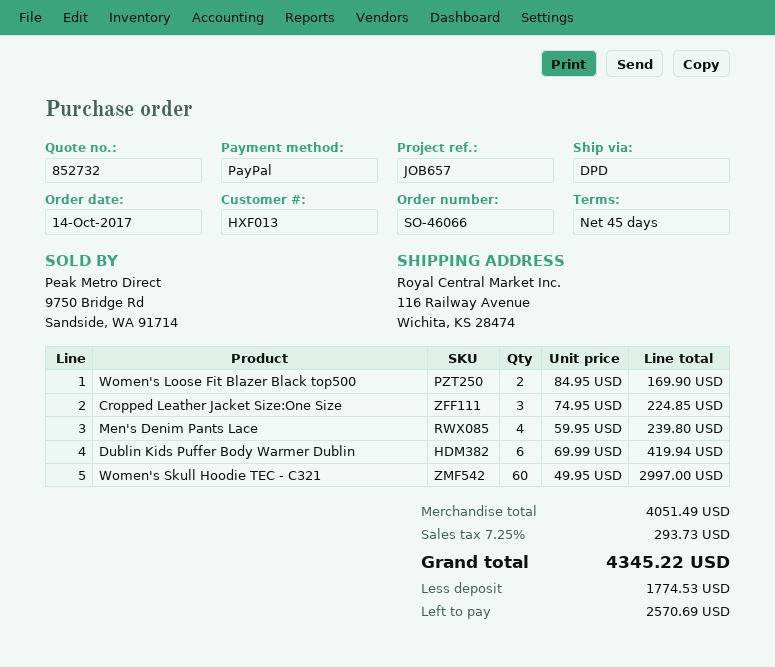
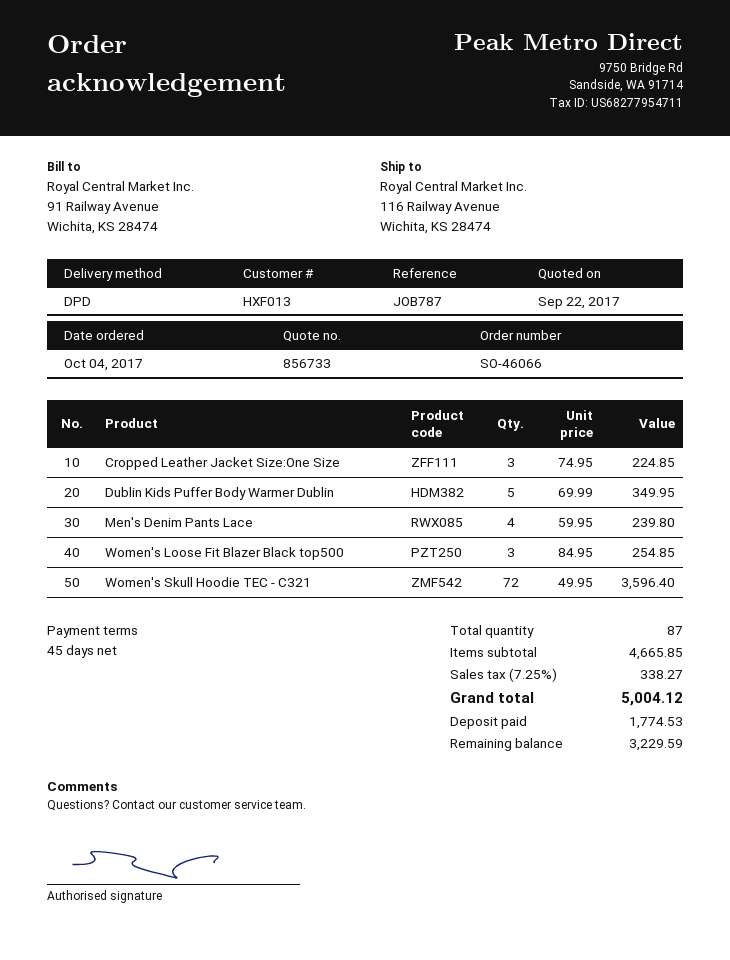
quote number: 852732 -> 856733
order date: 2017-10-14 -> 2017-10-04
reference: JOB657 -> JOB787
Women's Loose Fit Blazer Black top500: 2 x 84.95 = 169.90 -> 3 x 84.95 = 254.85
Dublin Kids Puffer Body Warmer Dublin: 6 x 69.99 = 419.94 -> 5 x 69.99 = 349.95
Women's Skull Hoodie TEC - C321: 60 x 49.95 = 2997.00 -> 72 x 49.95 = 3596.40
subtotal: 4051.49 -> 4665.85
tax: 7.25% = 293.73 -> 7.25% = 338.27
total: 4345.22 -> 5004.12
balance: 2570.69 -> 3229.59

